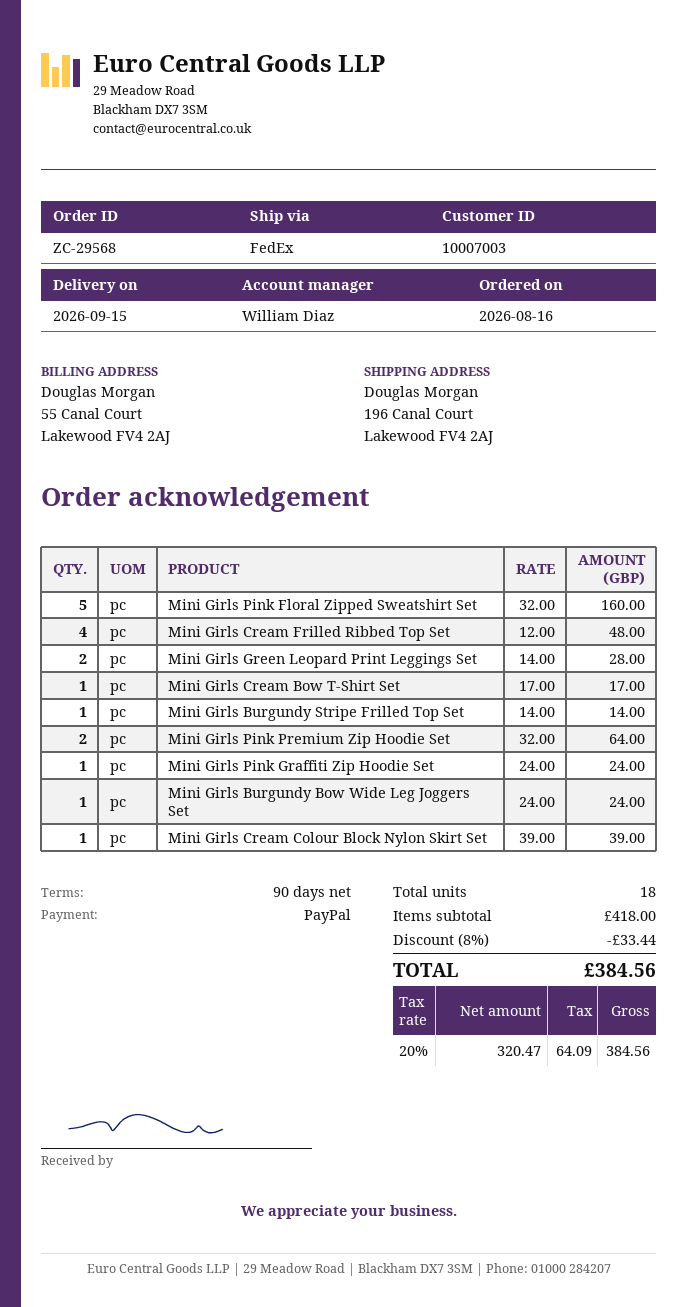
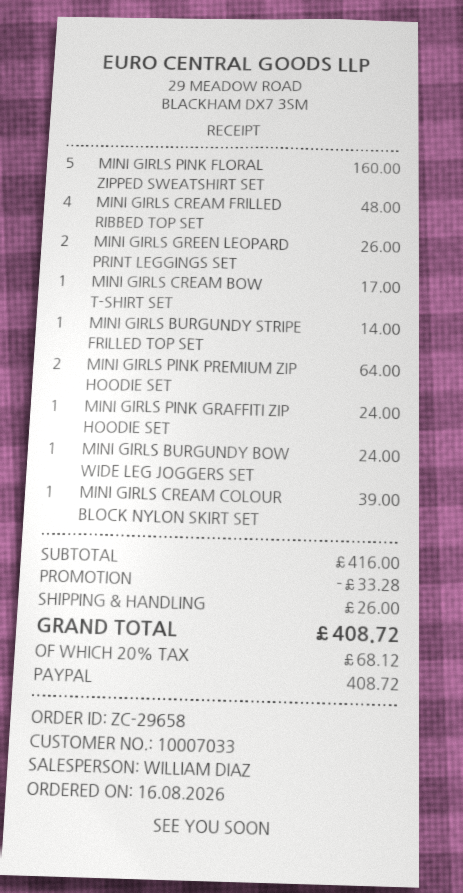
order number: ZC-29568 -> ZC-29658
customer number: 10007003 -> 10007033
Mini Girls Green Leopard Print Leggings Set: 2 for 28.00 -> 2 for 26.00
subtotal: 418.00 -> 416.00
discount: 33.44 -> 33.28
shipping: none -> 26.00
tax: 20% = 64.09 -> 20% = 68.12
total: 384.56 -> 408.72

